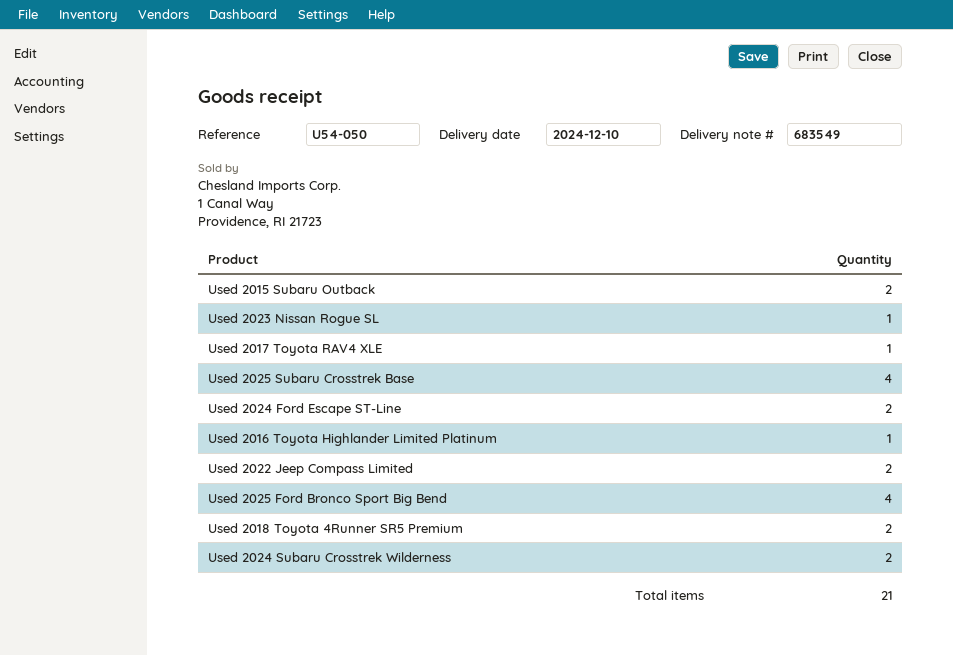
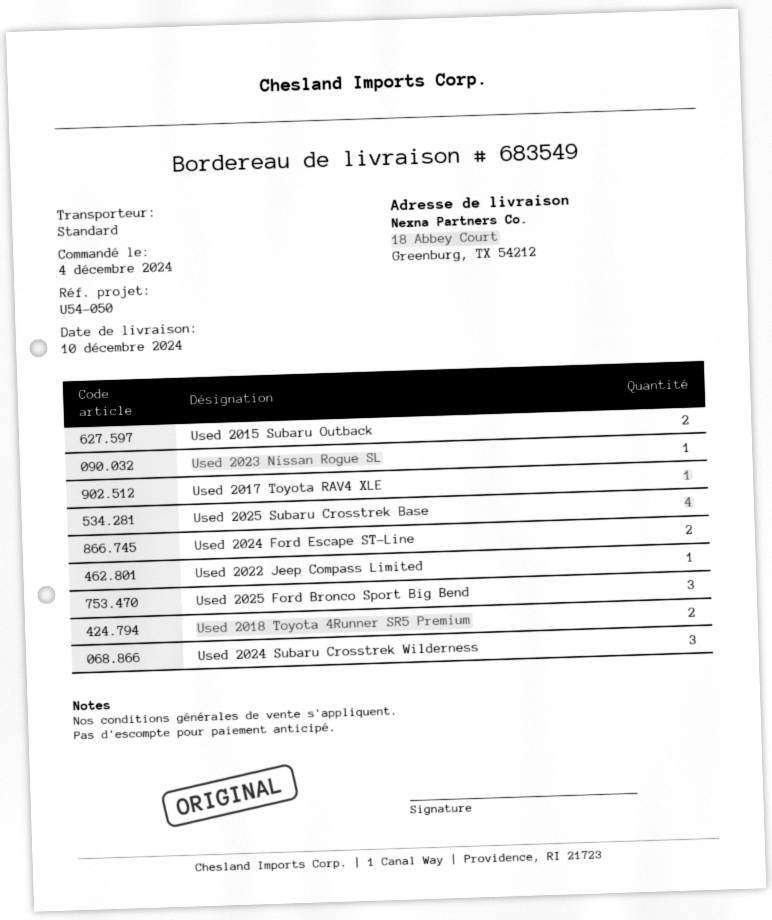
Used 2016 Toyota Highlander Limited Platinum: 1 -> none
Used 2022 Jeep Compass Limited: 2 -> 1
Used 2025 Ford Bronco Sport Big Bend: 4 -> 3
Used 2024 Subaru Crosstrek Wilderness: 2 -> 3

